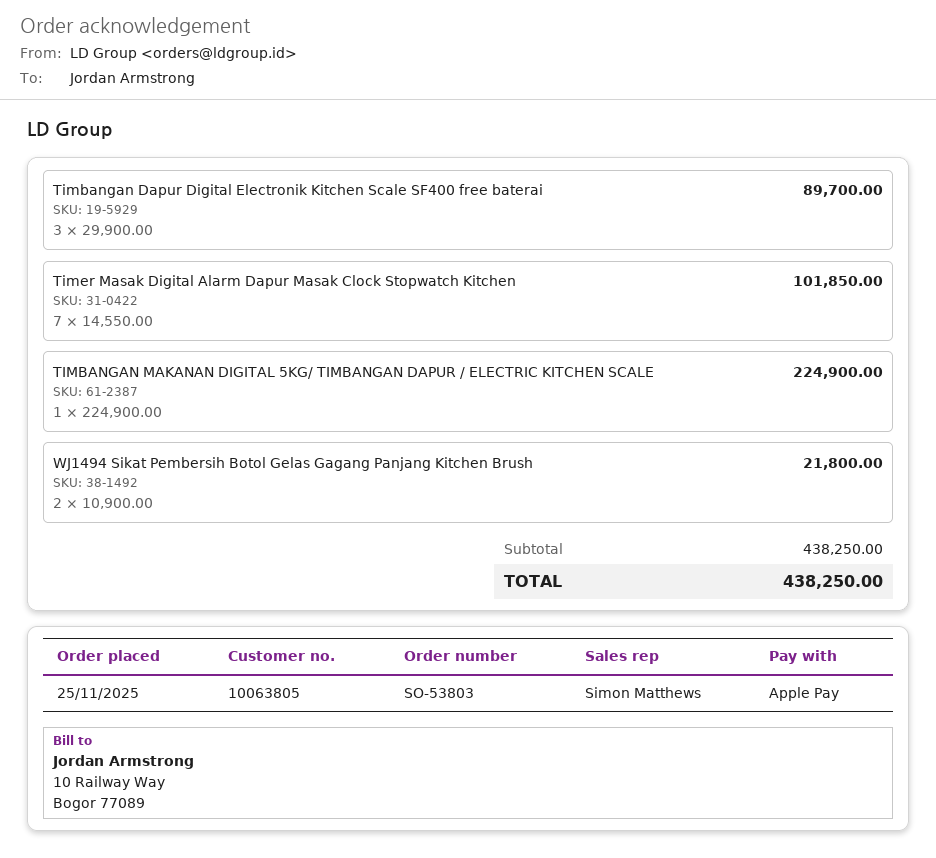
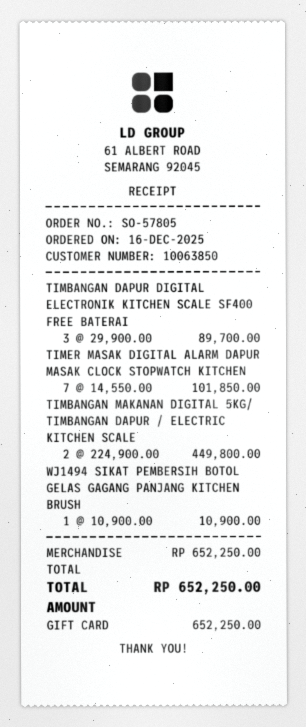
order number: SO-53803 -> SO-57805
order date: 2025-11-25 -> 2025-12-16
customer number: 10063805 -> 10063850
payment method: Apple Pay -> gift card
TIMBANGAN MAKANAN DIGITAL 5KG/ TIMBANGAN DAPUR / ELECTRIC KITCHEN SCALE: 1 x 224900.00 = 224900.00 -> 2 x 224900.00 = 449800.00
WJ1494 Sikat Pembersih Botol Gelas Gagang Panjang Kitchen Brush: 2 x 10900.00 = 21800.00 -> 1 x 10900.00 = 10900.00
subtotal: 438250.00 -> 652250.00
total: 438250.00 -> 652250.00

